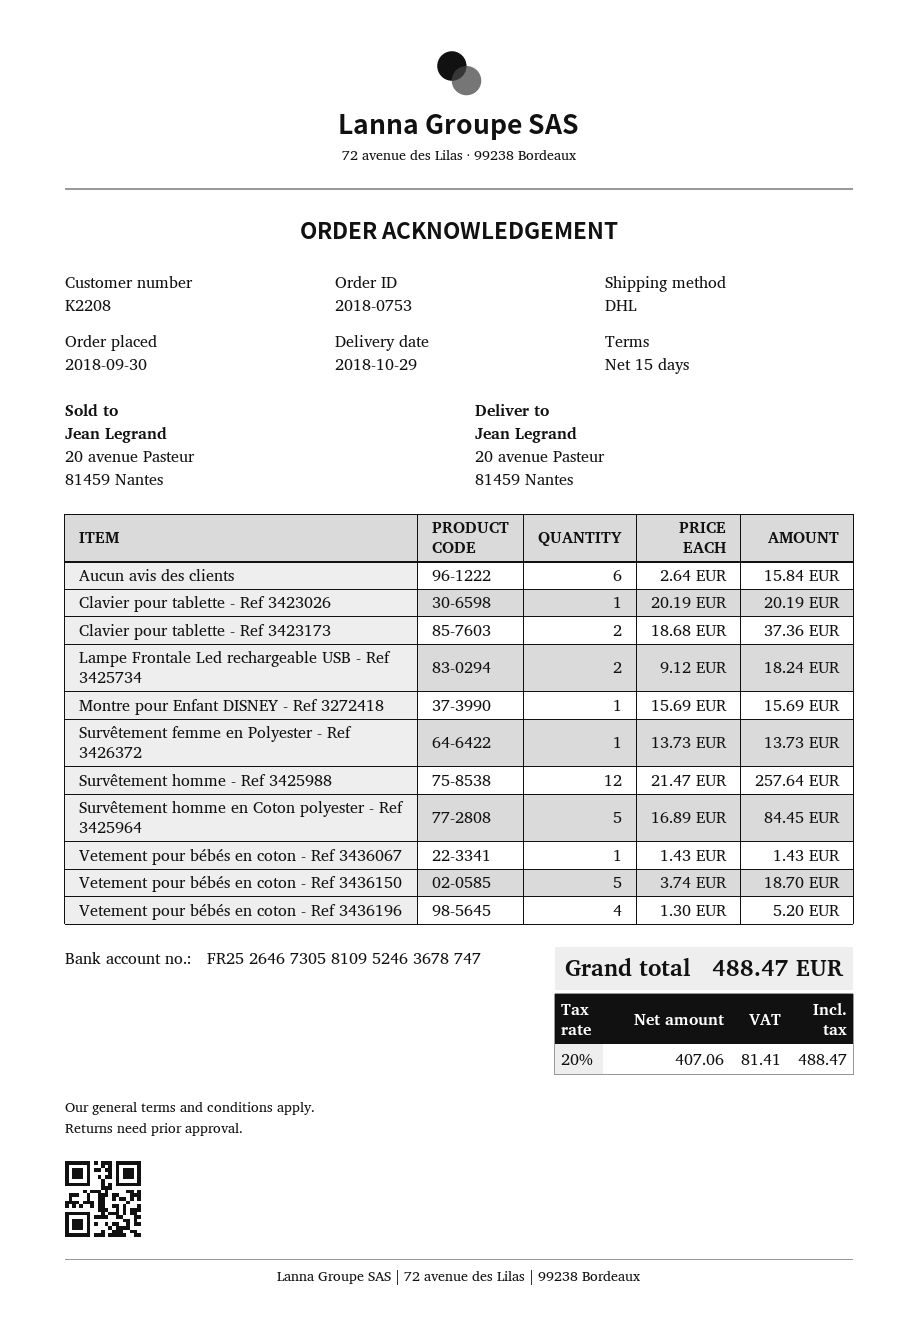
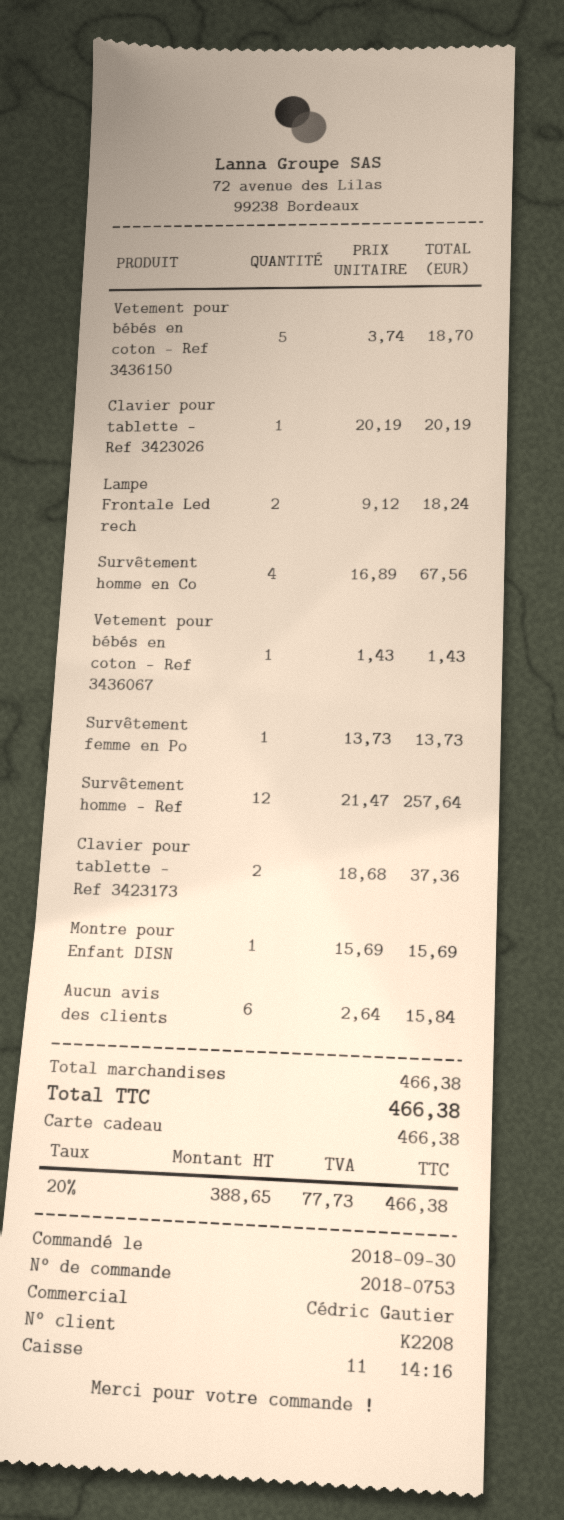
Survêtement homme en Coton polyester - Ref 3425964: 5 x 16.89 = 84.45 -> 4 x 16.89 = 67.56
Vetement pour bébés en coton - Ref 3436196: 4 x 1.30 = 5.20 -> none
net: 407.06 -> 388.65
tax: 20% = 81.41 -> 20% = 77.73
total: 488.47 -> 466.38

